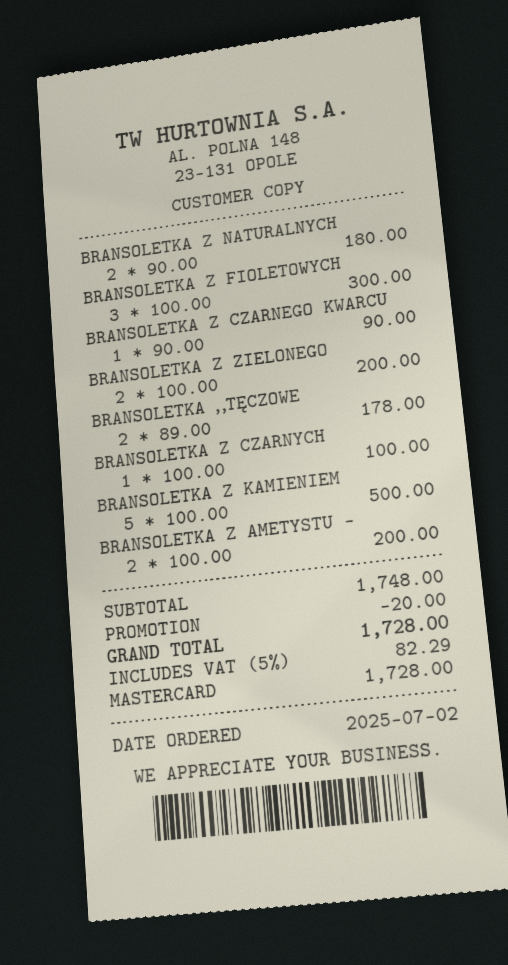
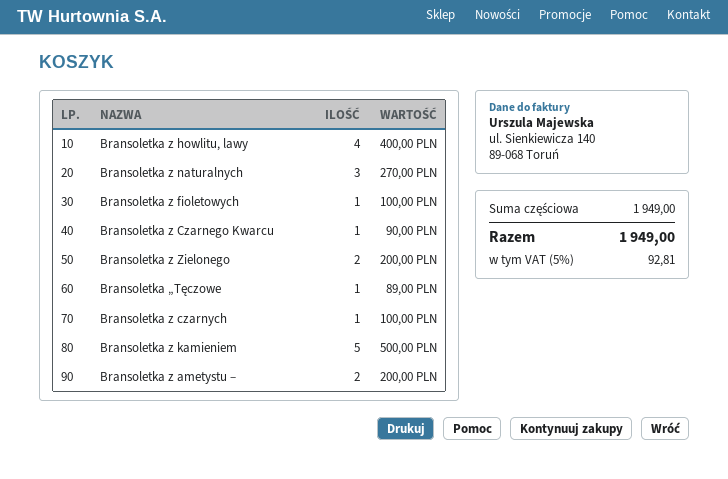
BRANSOLETKA Z NATURALNYCH: 2 for 180.00 -> 3 for 270.00
BRANSOLETKA Z FIOLETOWYCH: 3 for 300.00 -> 1 for 100.00
BRANSOLETKA „TĘCZOWE: 2 for 178.00 -> 1 for 89.00
Bransoletka z howlitu, lawy: none -> 4 for 400.00
subtotal: 1748.00 -> 1949.00
discount: 20.00 -> none
tax: 5% = 82.29 -> 5% = 92.81
total: 1728.00 -> 1949.00

